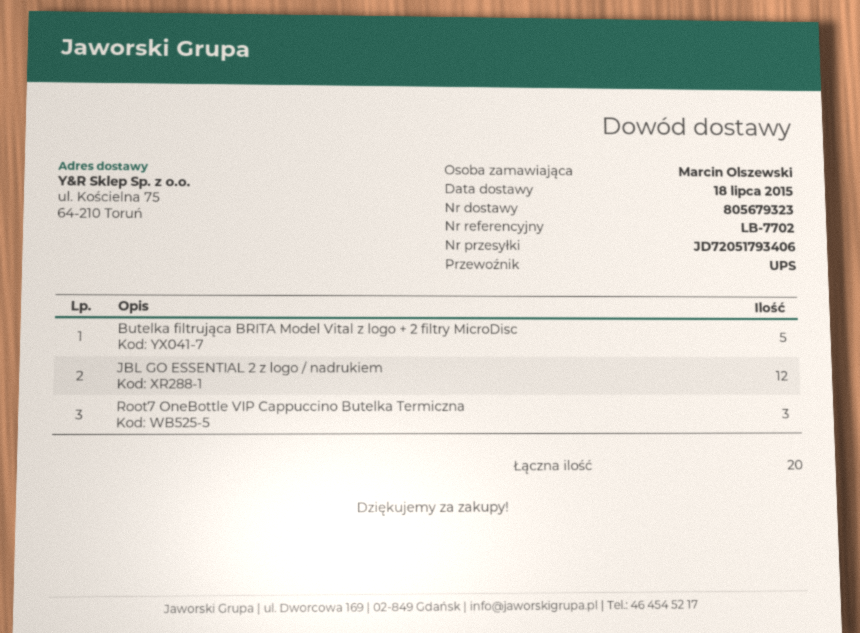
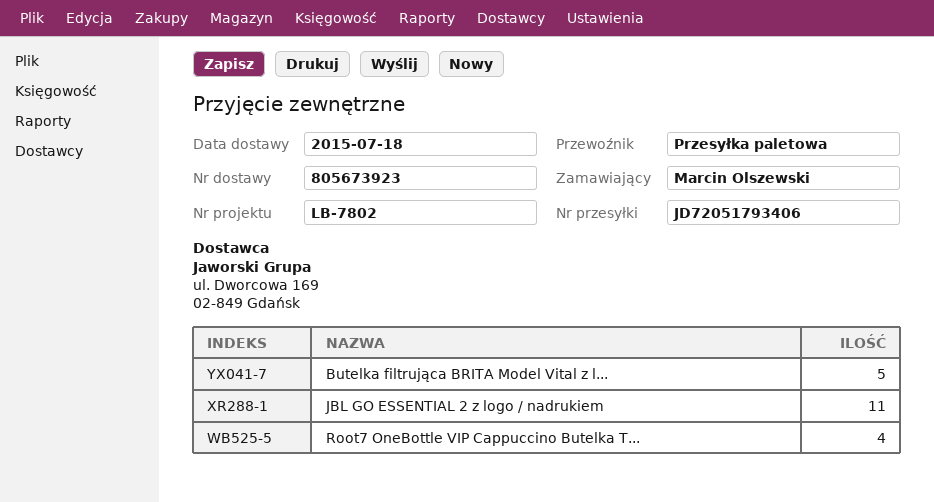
delivery note number: 805679323 -> 805673923
reference: LB-7702 -> LB-7802
shipping method: UPS -> pallet freight
JBL GO ESSENTIAL 2 z logo / nadrukiem: 12 -> 11
Root7 OneBottle VIP Cappuccino Butelka Termiczna: 3 -> 4

